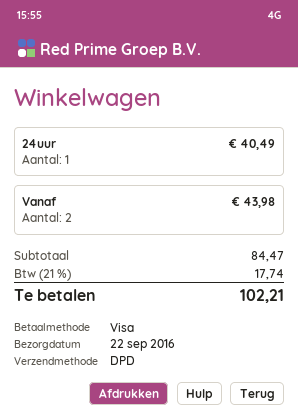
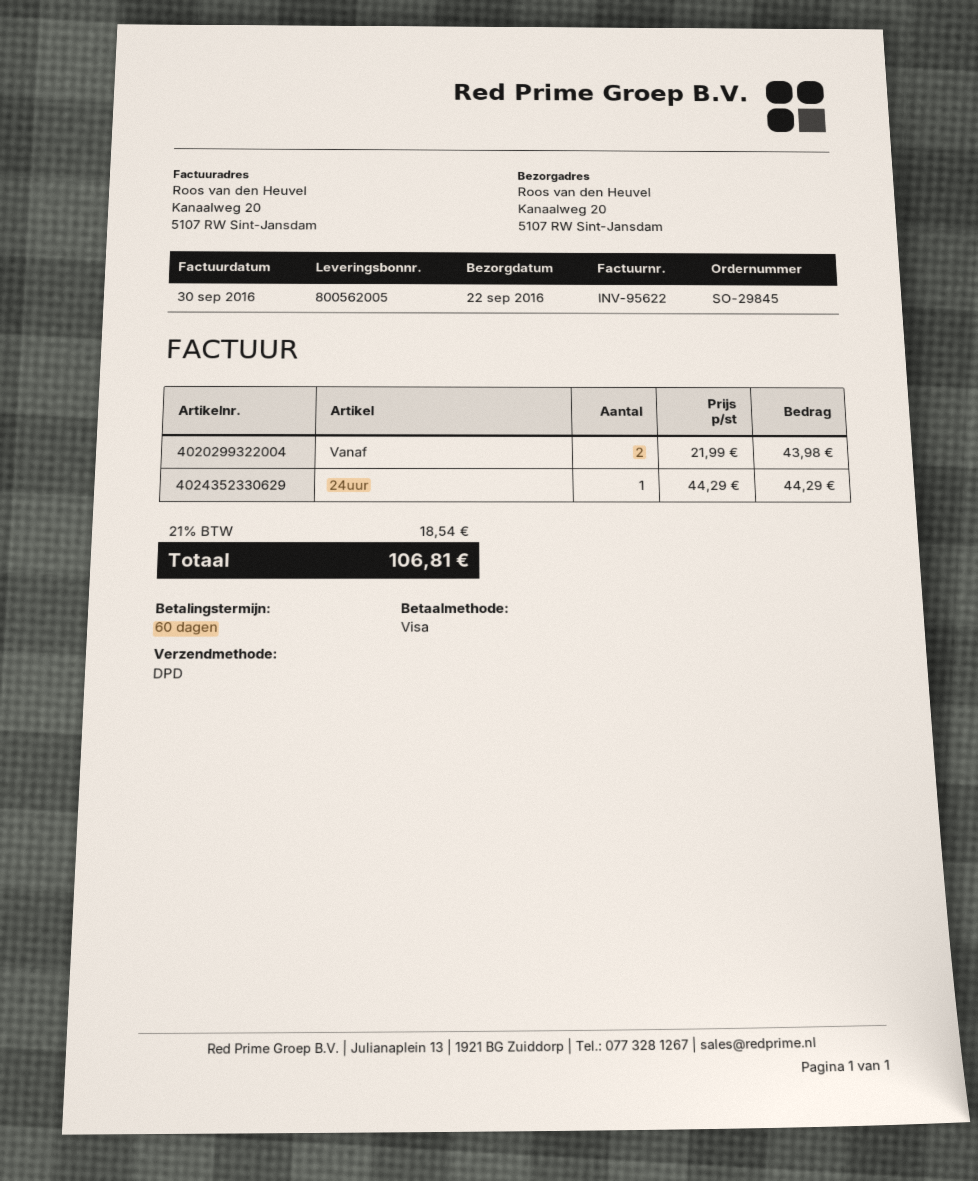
24uur: 1 for 40.49 -> 1 for 44.29
tax: 21% = 17.74 -> 21% = 18.54
total: 102.21 -> 106.81

